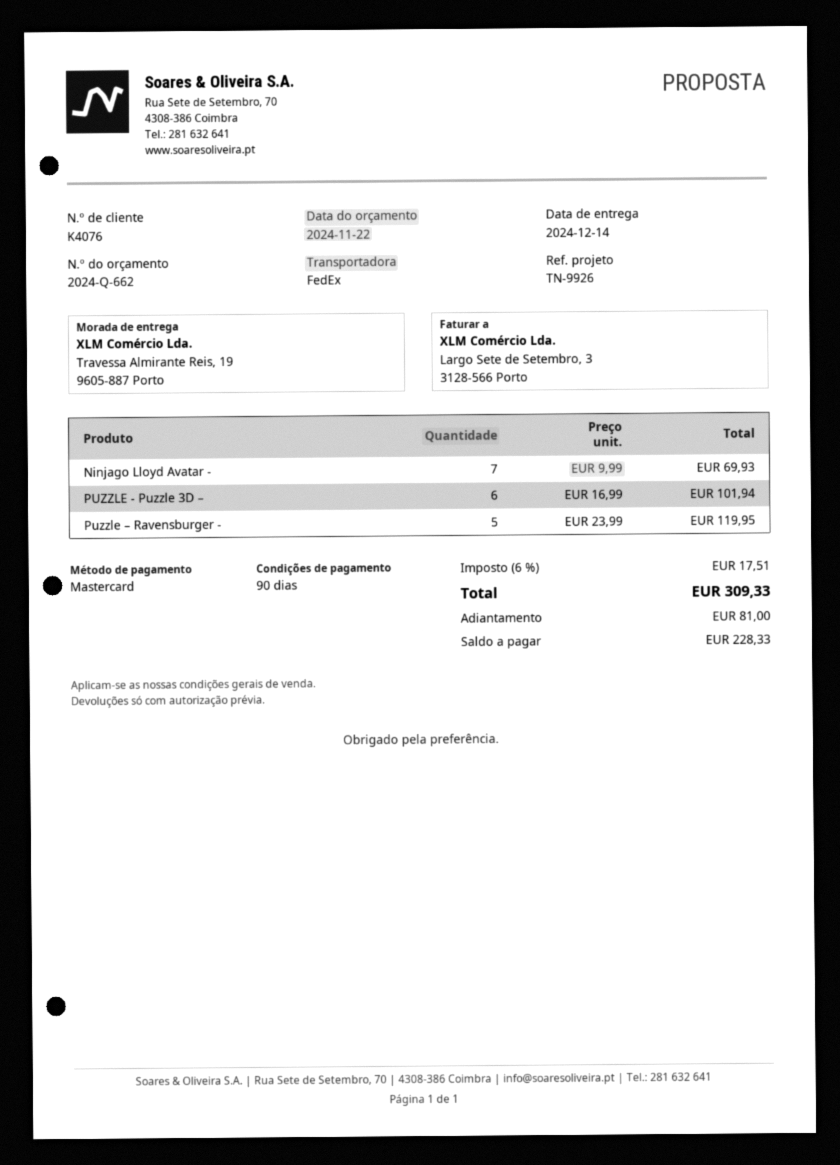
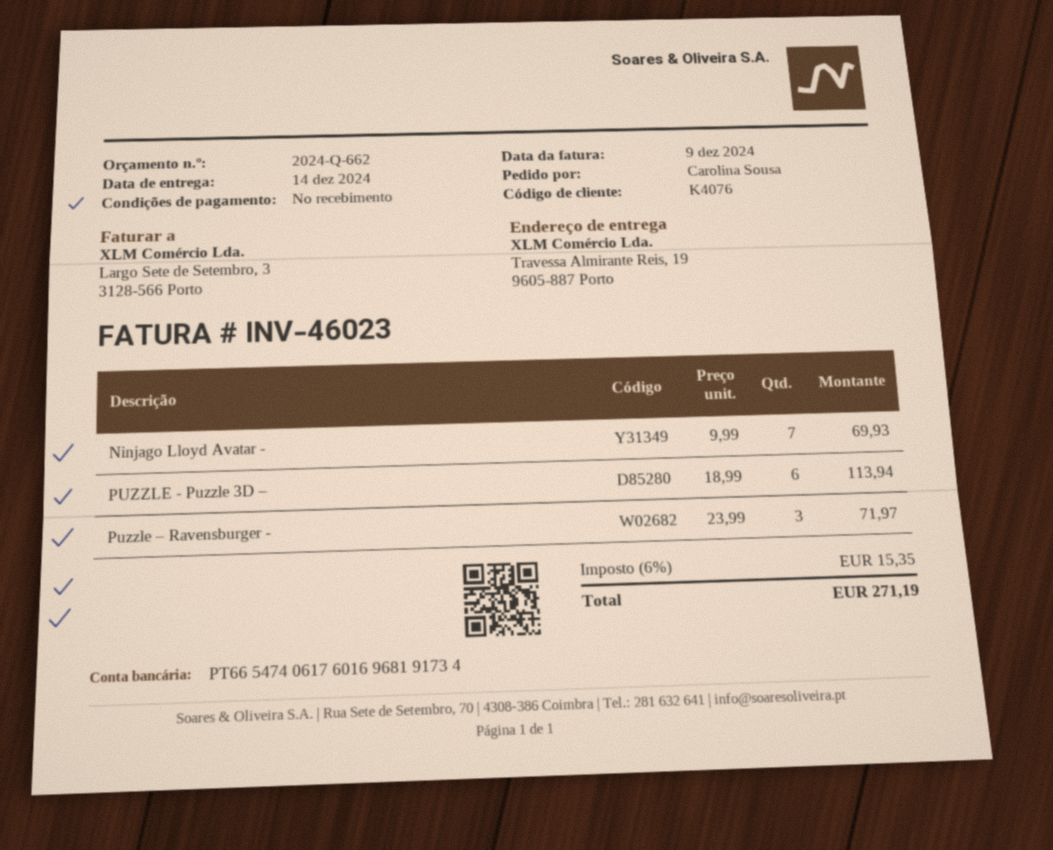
payment terms: 90 days -> on receipt
PUZZLE - Puzzle 3D –: 6 x 16.99 = 101.94 -> 6 x 18.99 = 113.94
Puzzle – Ravensburger -: 5 x 23.99 = 119.95 -> 3 x 23.99 = 71.97
tax: 6% = 17.51 -> 6% = 15.35
total: 309.33 -> 271.19

